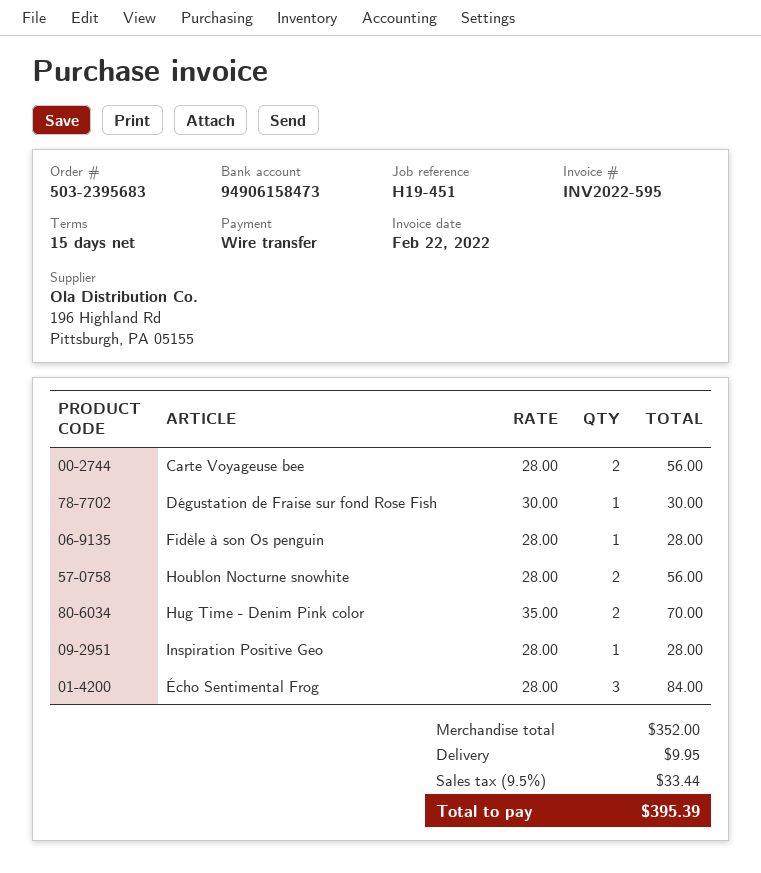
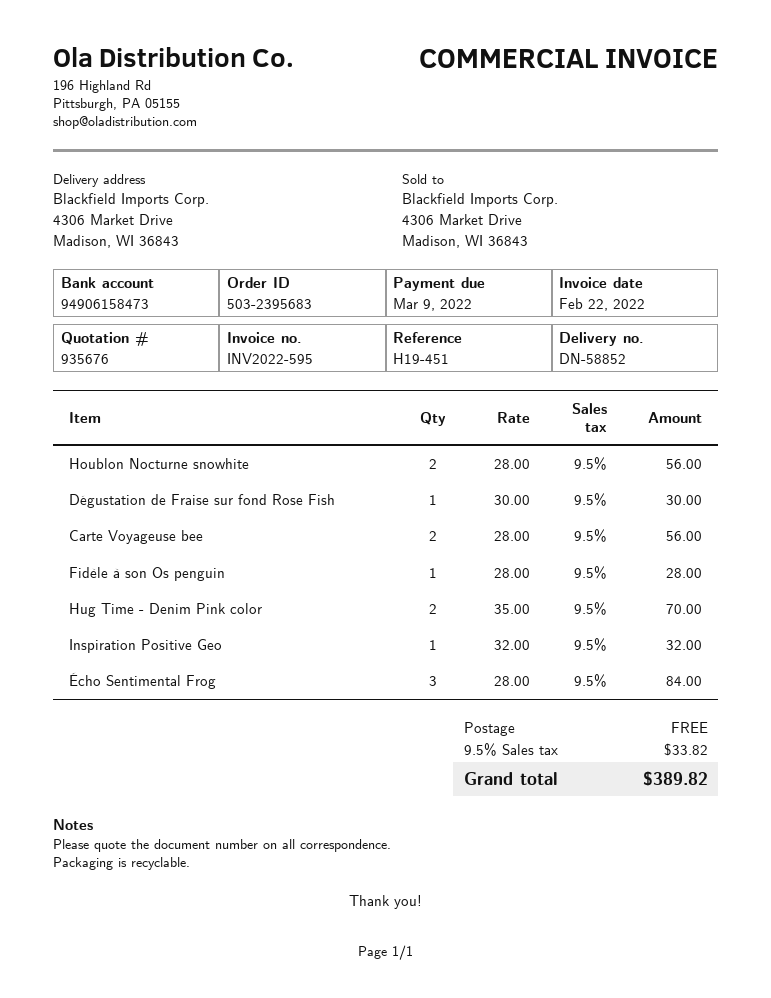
Inspiration Positive Geo: 1 x 28.00 = 28.00 -> 1 x 32.00 = 32.00
shipping: 9.95 -> 0.00
tax: 9.5% = 33.44 -> 9.5% = 33.82
total: 395.39 -> 389.82

